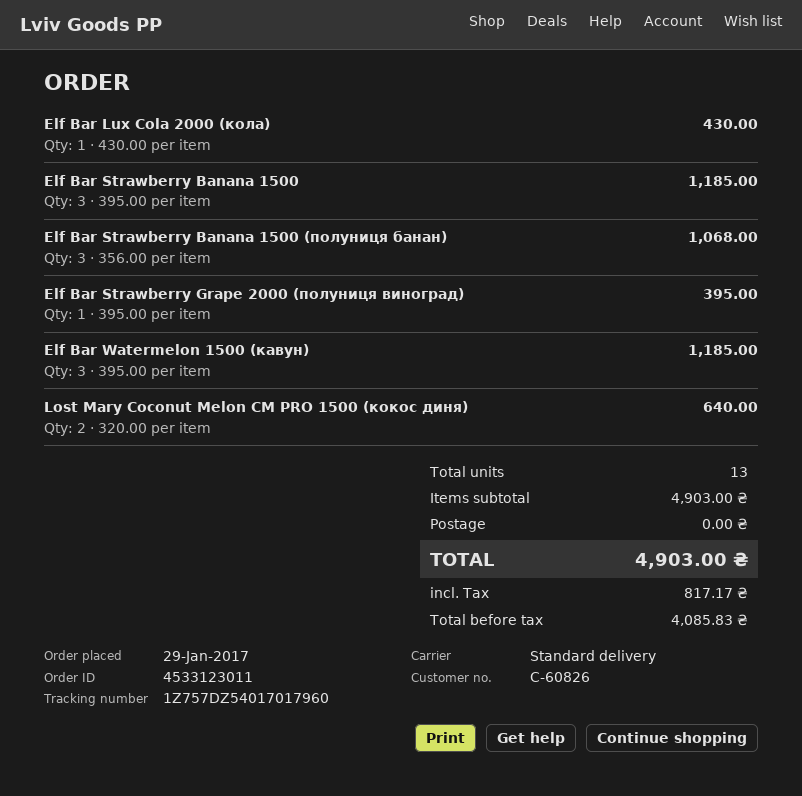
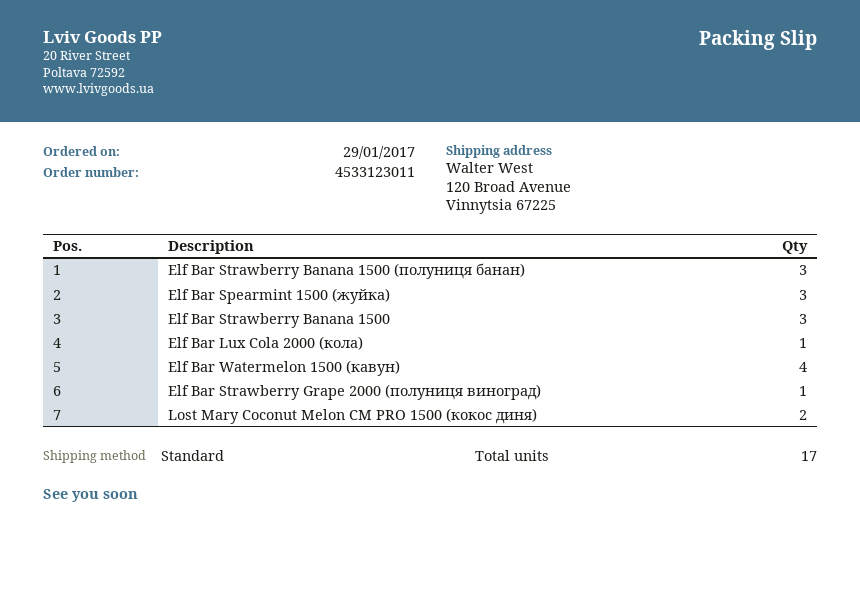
Elf Bar Watermelon 1500 (кавун): 3 -> 4
Elf Bar Spearmint 1500 (жуйка): none -> 3
total quantity: 13 -> 17

